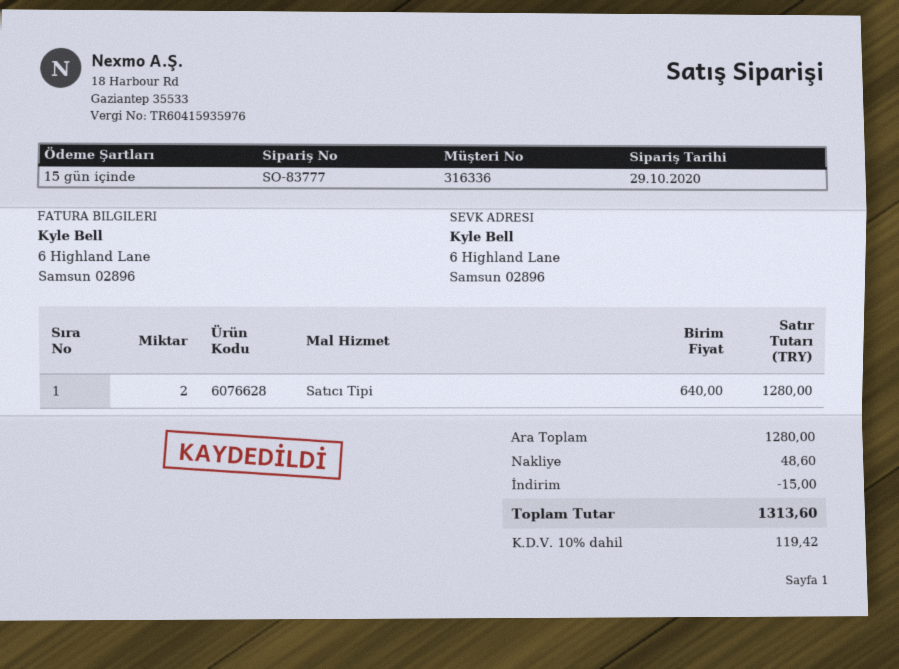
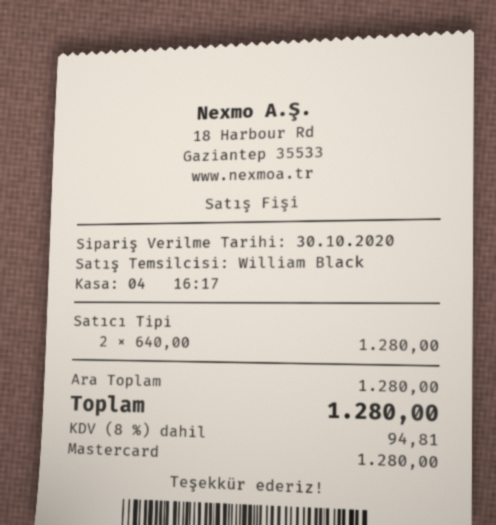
order date: 2020-10-29 -> 2020-10-30
discount: 15.00 -> none
shipping: 48.60 -> none
tax: 10% = 119.42 -> 8% = 94.81
total: 1313.60 -> 1280.00

